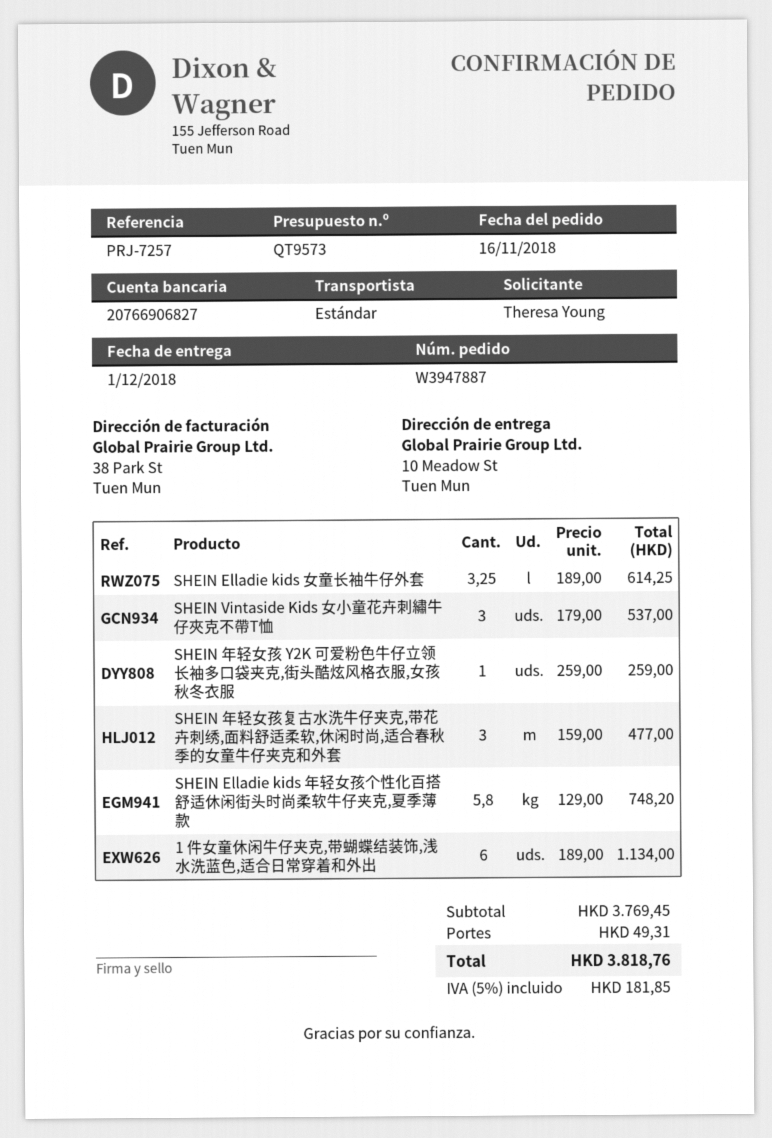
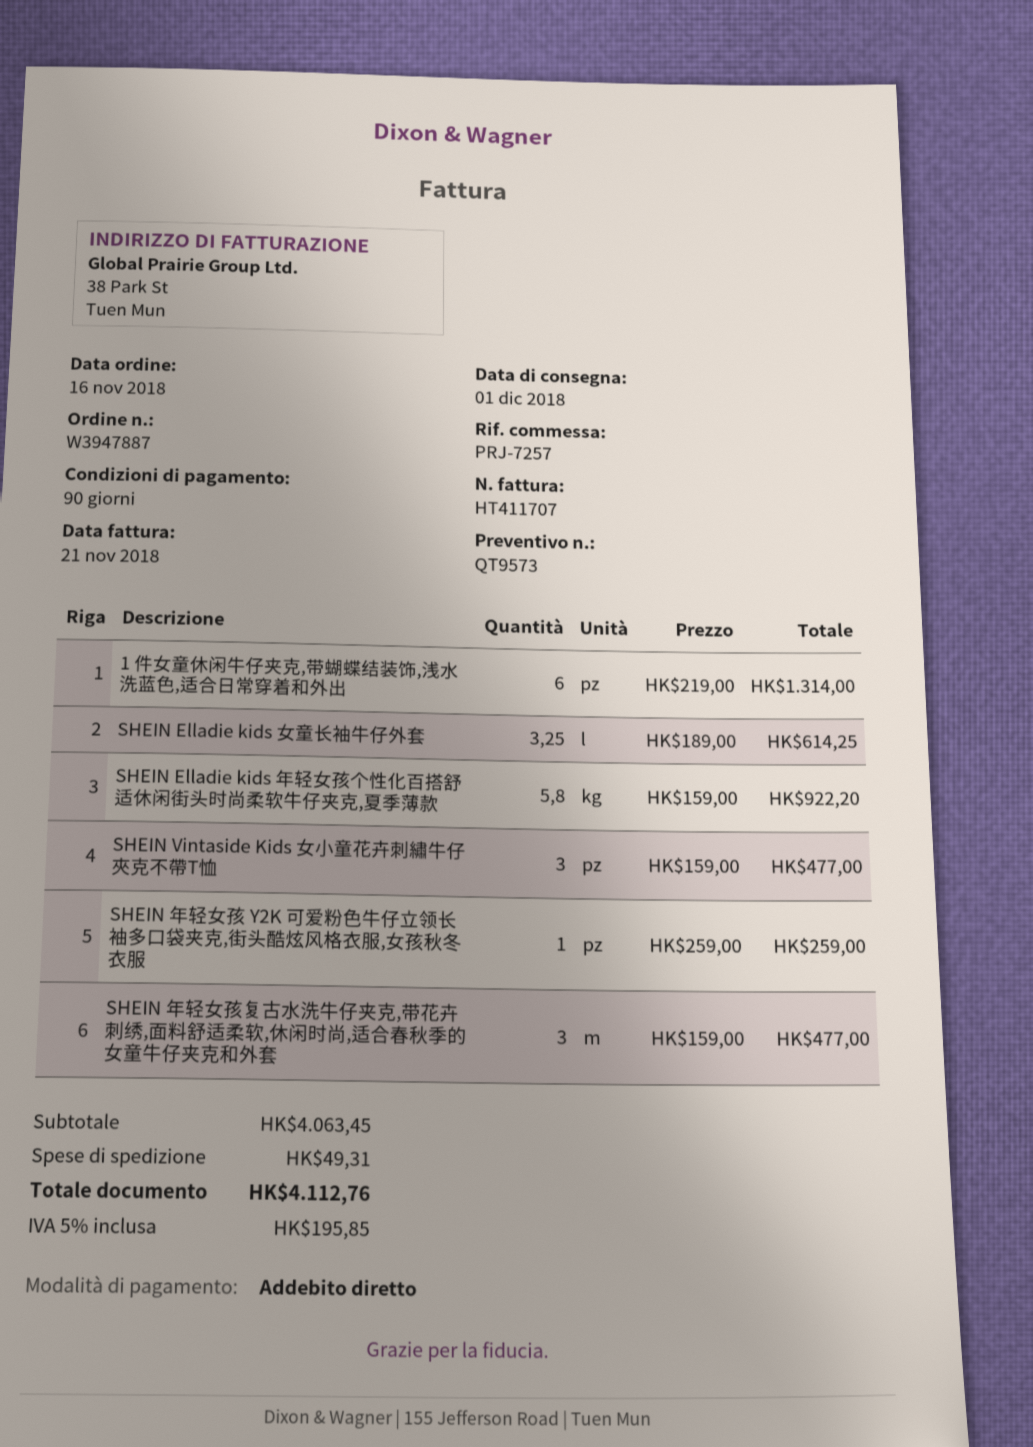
SHEIN Vintaside Kids 女小童花卉刺繡牛仔夾克不帶T恤: 3 x 179.00 = 537.00 -> 3 x 159.00 = 477.00
SHEIN Elladie kids 年轻女孩个性化百搭舒适休闲街头时尚柔软牛仔夹克,夏季薄款: 5.8 x 129.00 = 748.20 -> 5.8 x 159.00 = 922.20
1 件女童休闲牛仔夹克,带蝴蝶结装饰,浅水洗蓝色,适合日常穿着和外出: 6 x 189.00 = 1134.00 -> 6 x 219.00 = 1314.00
subtotal: 3769.45 -> 4063.45
tax: 5% = 181.85 -> 5% = 195.85
total: 3818.76 -> 4112.76

